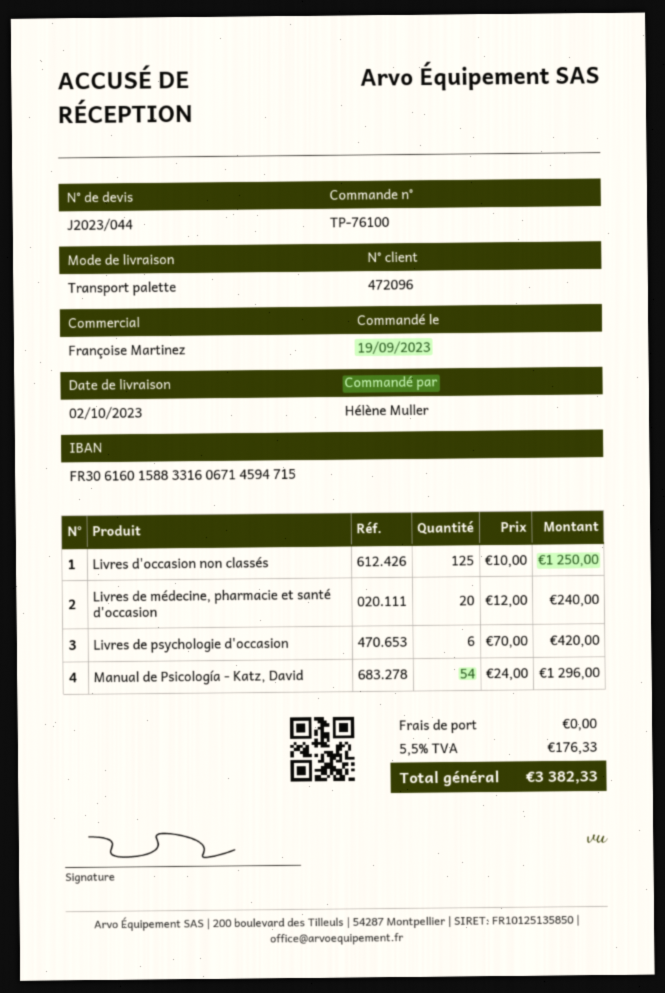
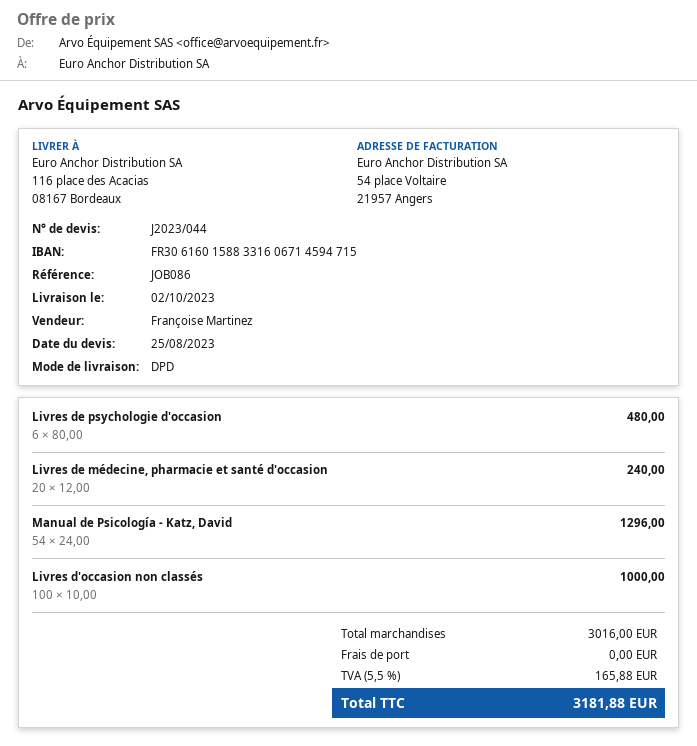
shipping method: pallet freight -> DPD
Livres d'occasion non classés: 125 x 10.00 = 1250.00 -> 100 x 10.00 = 1000.00
Livres de psychologie d'occasion: 6 x 70.00 = 420.00 -> 6 x 80.00 = 480.00
tax: 5.5% = 176.33 -> 5.5% = 165.88
total: 3382.33 -> 3181.88

